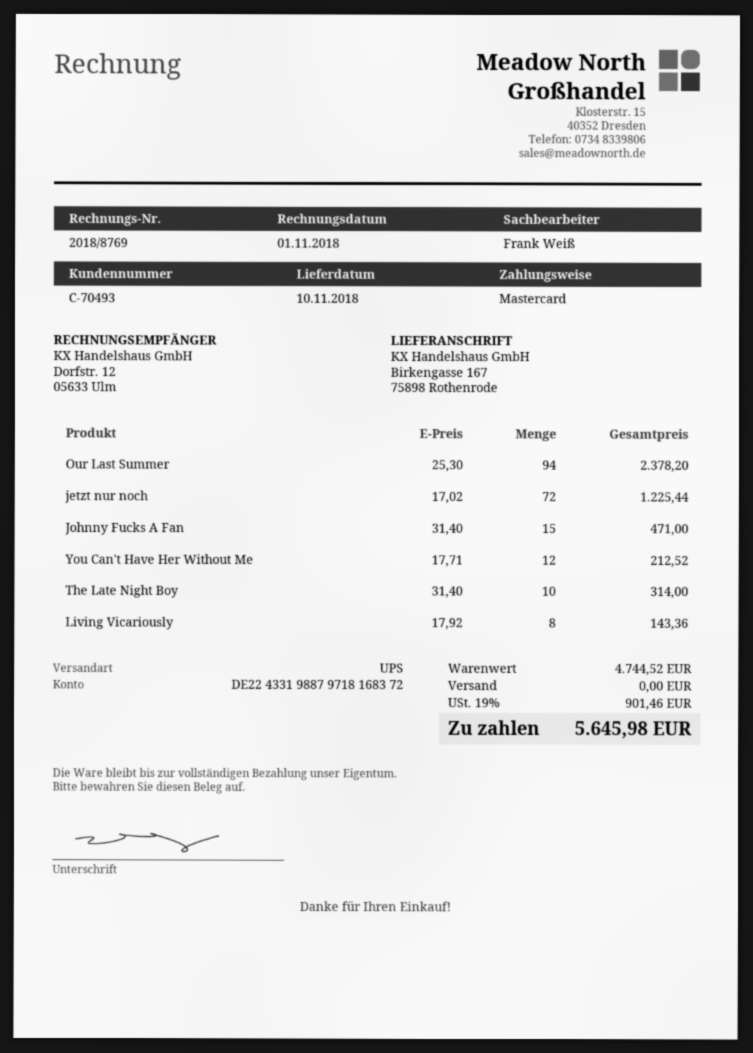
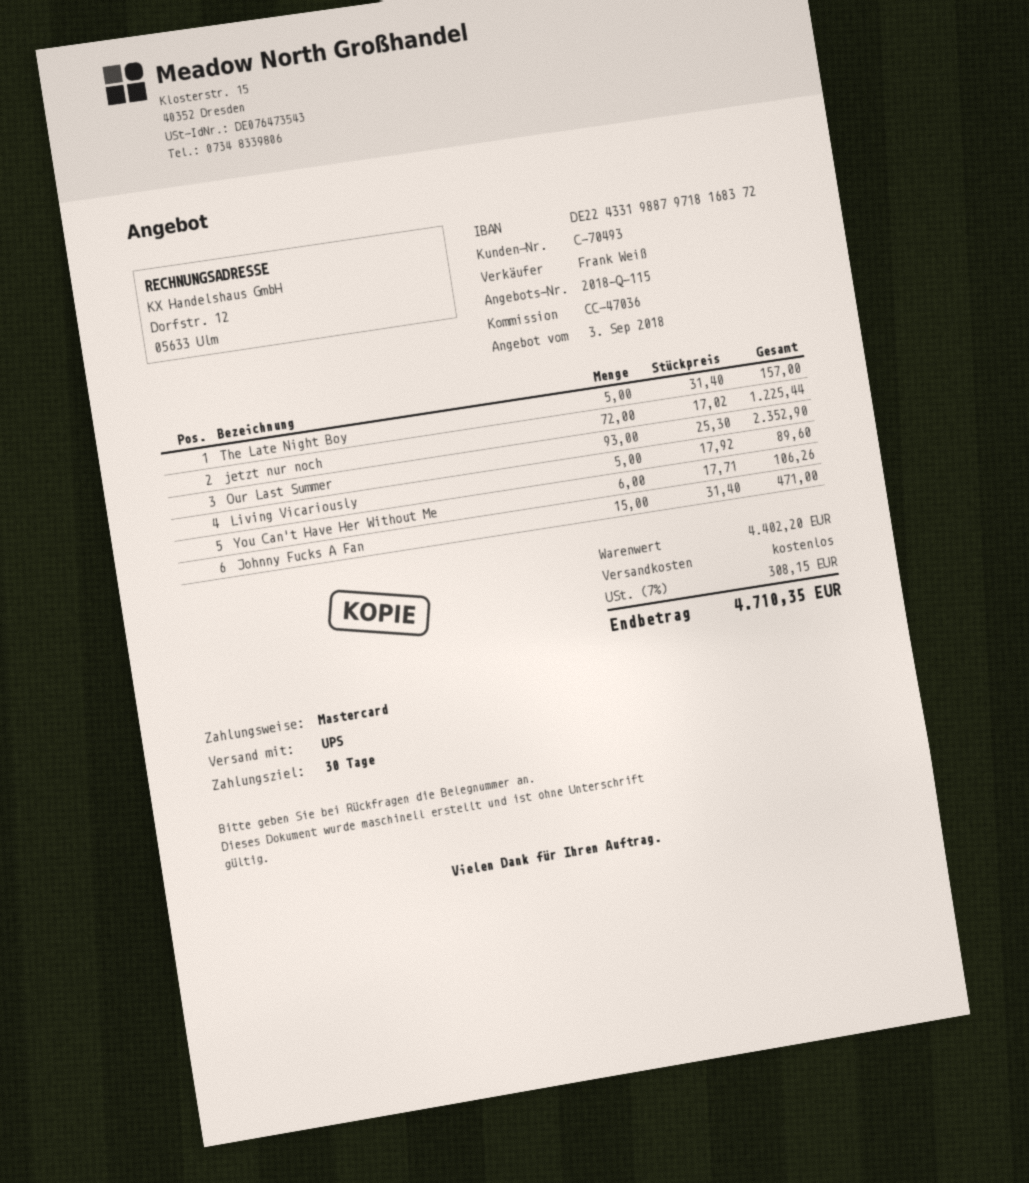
Our Last Summer: 94 x 25.30 = 2378.20 -> 93 x 25.30 = 2352.90
You Can't Have Her Without Me: 12 x 17.71 = 212.52 -> 6 x 17.71 = 106.26
The Late Night Boy: 10 x 31.40 = 314.00 -> 5 x 31.40 = 157.00
Living Vicariously: 8 x 17.92 = 143.36 -> 5 x 17.92 = 89.60
subtotal: 4744.52 -> 4402.20
tax: 19% = 901.46 -> 7% = 308.15
total: 5645.98 -> 4710.35

